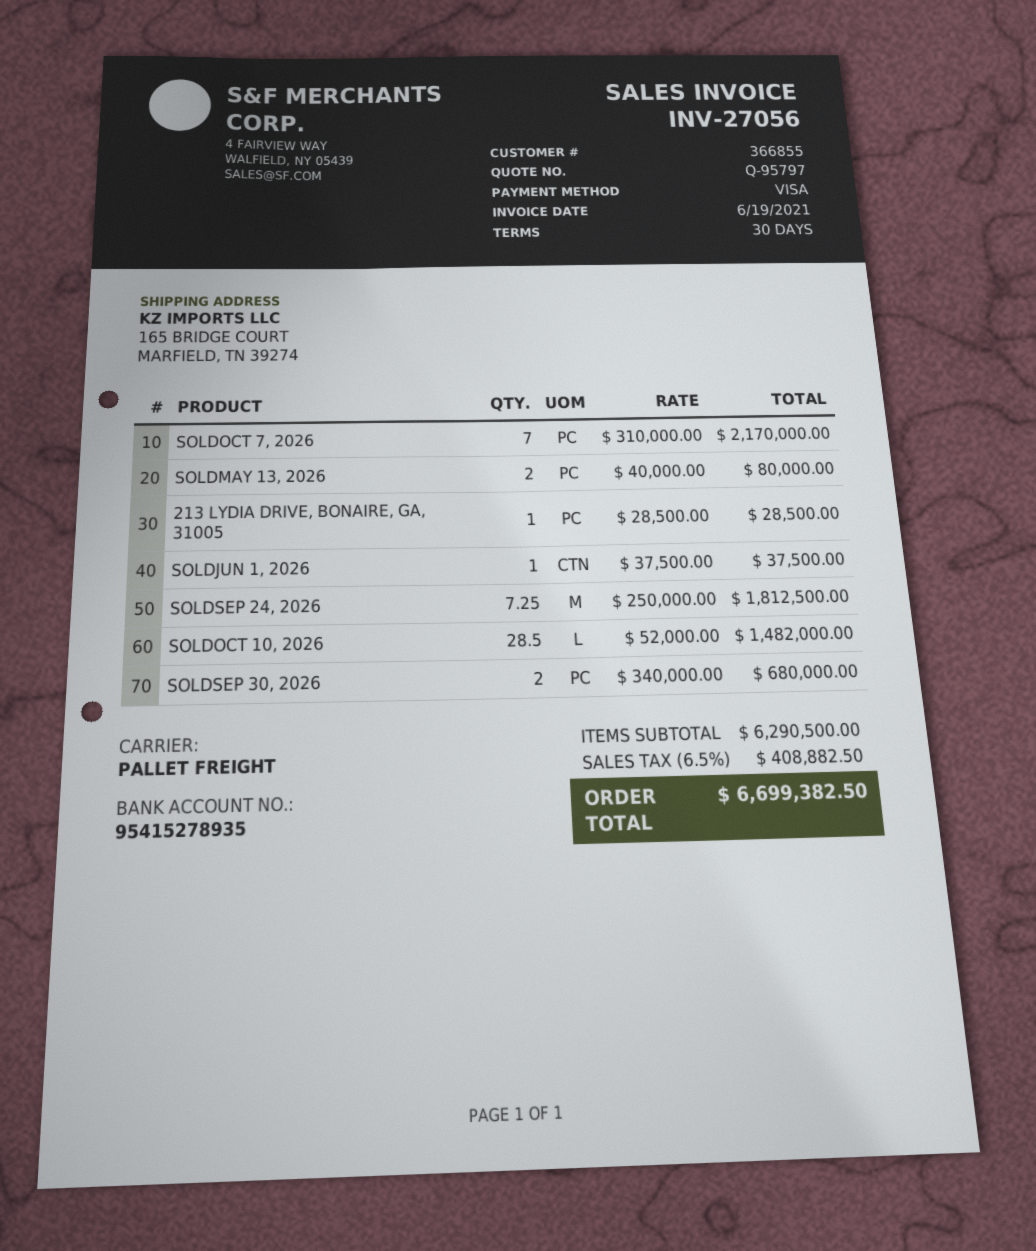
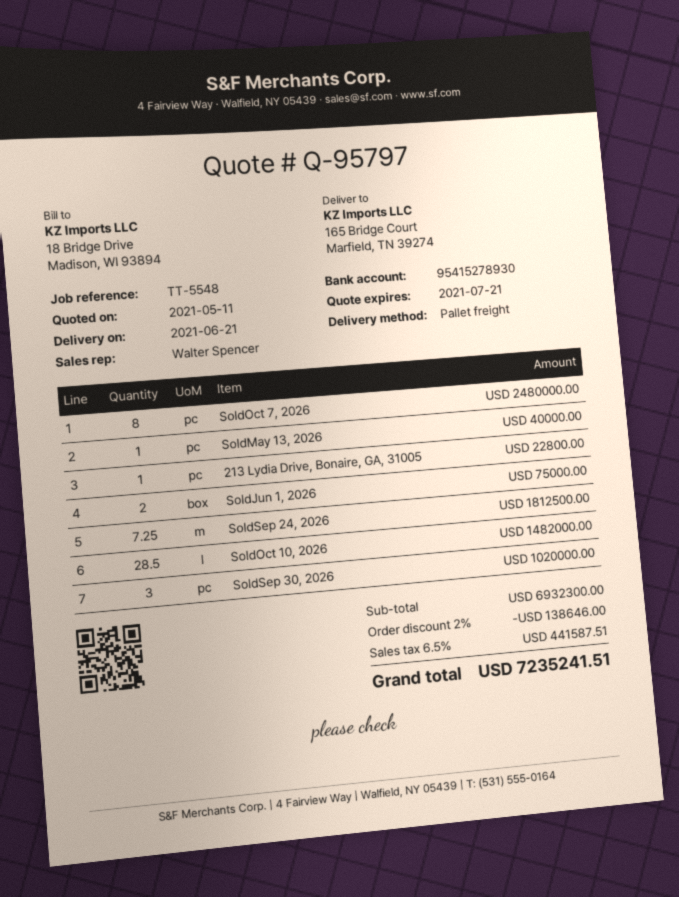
bank account: 95415278935 -> 95415278930
SOLDOCT 7, 2026: 7 for 2170000.00 -> 8 for 2480000.00
SOLDMAY 13, 2026: 2 for 80000.00 -> 1 for 40000.00
213 LYDIA DRIVE, BONAIRE, GA, 31005: 1 for 28500.00 -> 1 for 22800.00
SOLDJUN 1, 2026: 1 for 37500.00 -> 2 for 75000.00
SOLDSEP 30, 2026: 2 for 680000.00 -> 3 for 1020000.00
subtotal: 6290500.00 -> 6932300.00
discount: none -> 2% = 138646.00
tax: 6.5% = 408882.50 -> 6.5% = 441587.51
total: 6699382.50 -> 7235241.51

